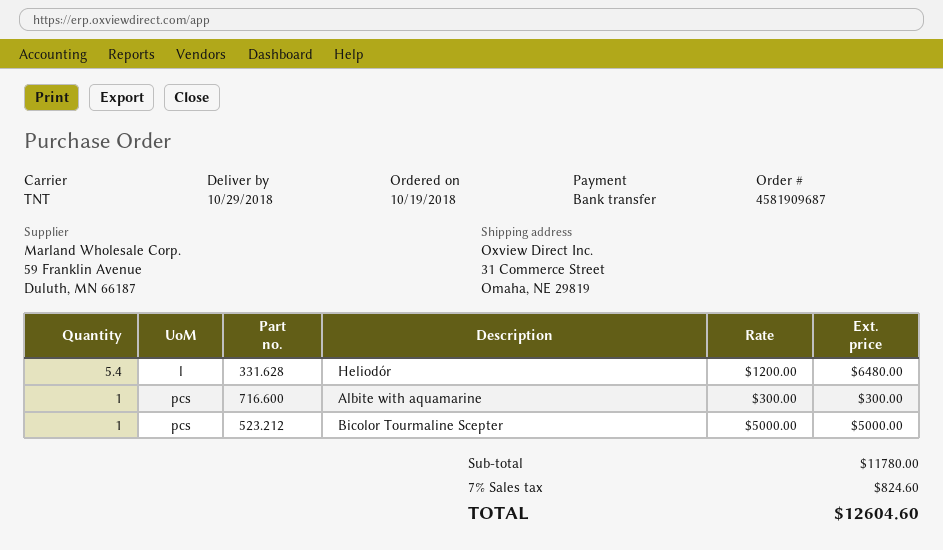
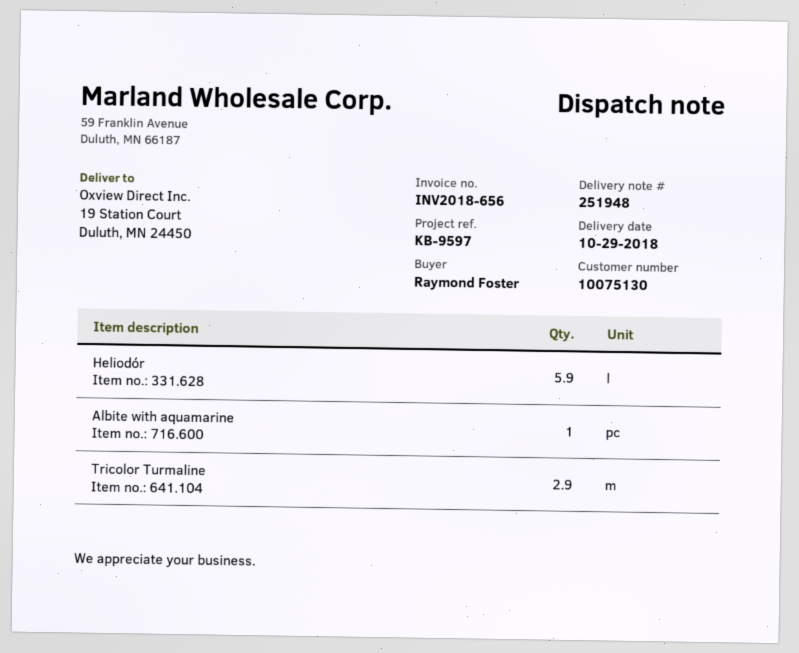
ship to: 31 Commerce Street, Omaha, NE 29819 -> 19 Station Court, Duluth, MN 24450
Heliodór: 5.4 -> 5.9
Bicolor Tourmaline Scepter: 1 -> none
Tricolor Turmaline: none -> 2.9

